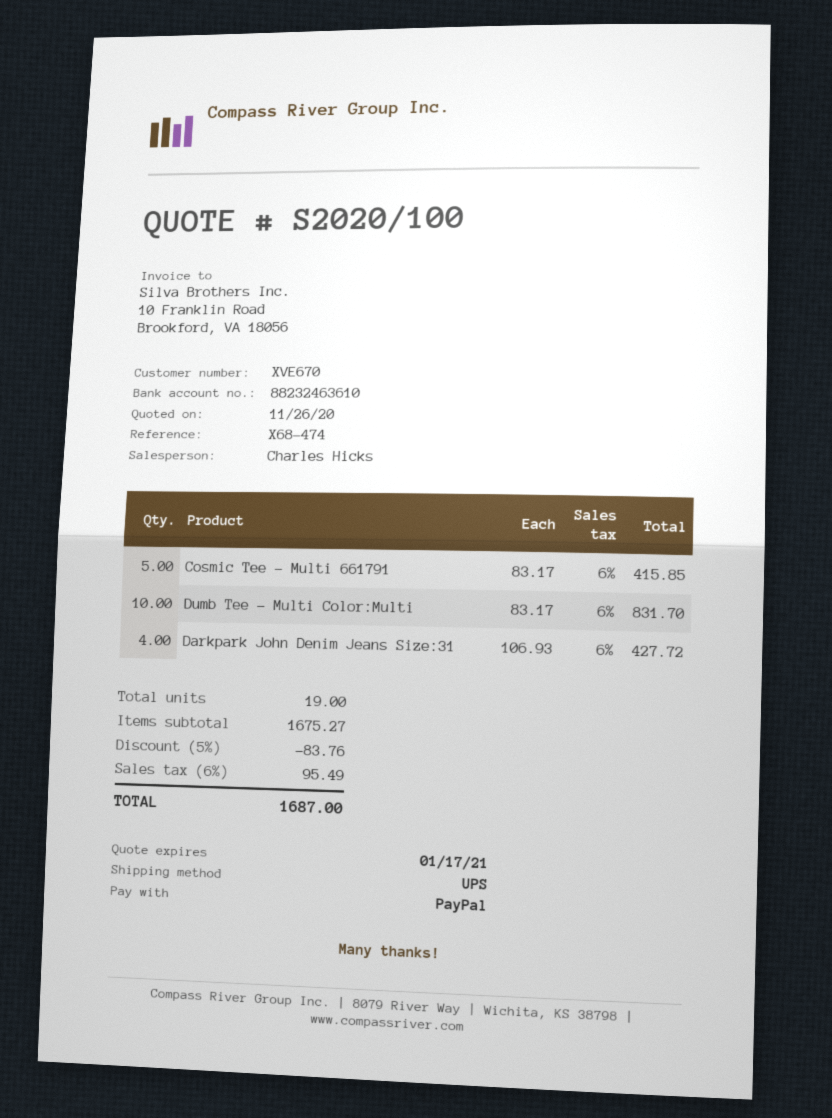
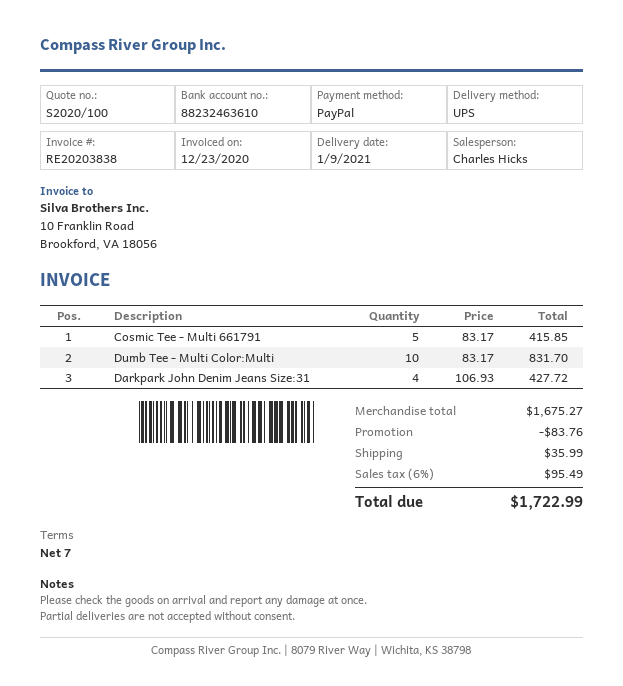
shipping: none -> 35.99
total: 1687.00 -> 1722.99

